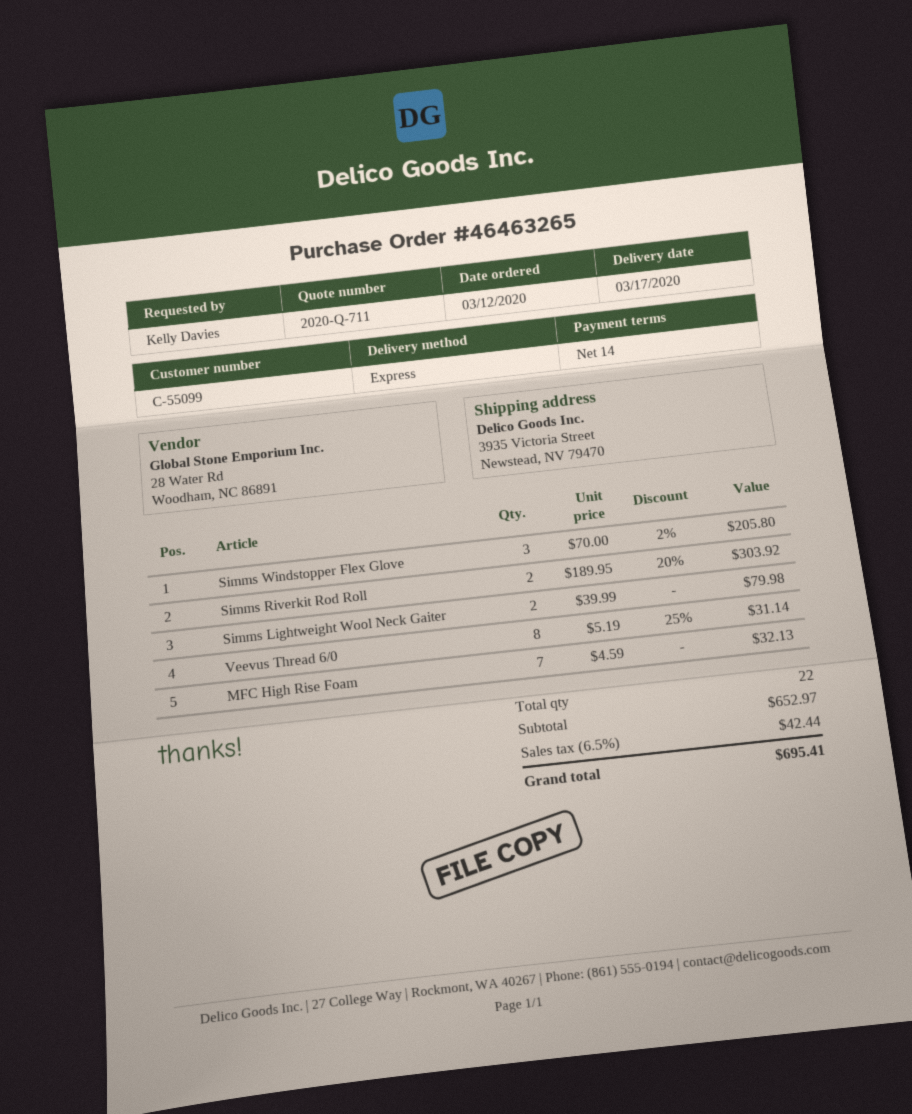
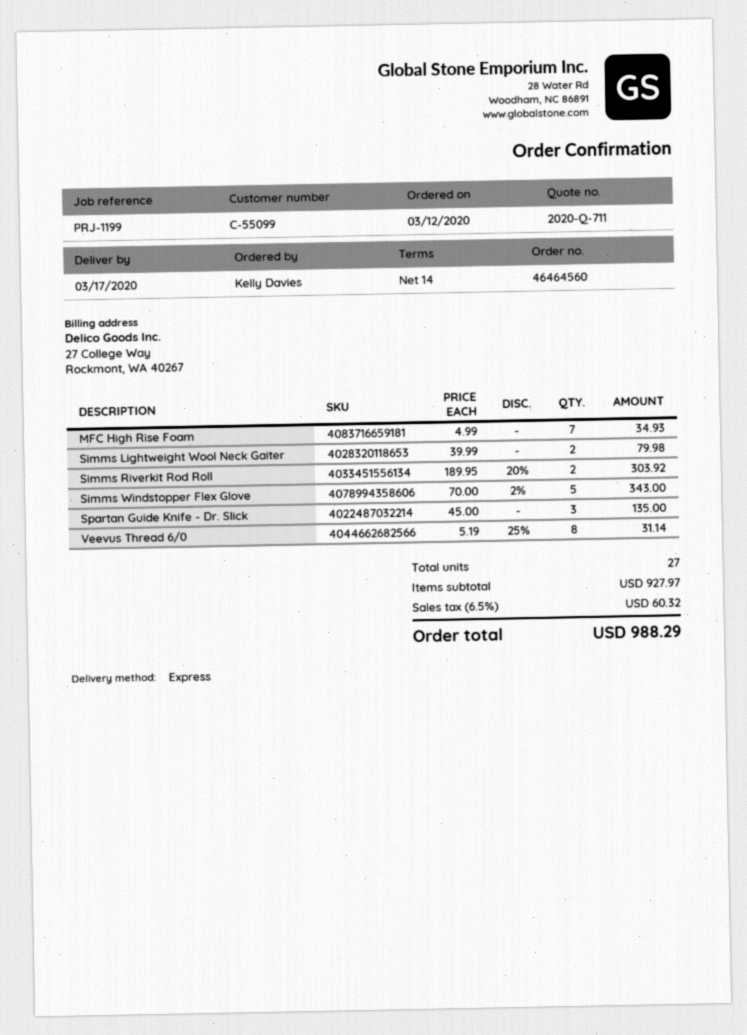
order number: 46463265 -> 46464560
Simms Windstopper Flex Glove: 3 x 70.00 - 2% = 205.80 -> 5 x 70.00 - 2% = 343.00
MFC High Rise Foam: 7 x 4.59 = 32.13 -> 7 x 4.99 = 34.93
Spartan Guide Knife - Dr. Slick: none -> 3 x 45.00 = 135.00
total quantity: 22 -> 27
subtotal: 652.97 -> 927.97
tax: 6.5% = 42.44 -> 6.5% = 60.32
total: 695.41 -> 988.29

